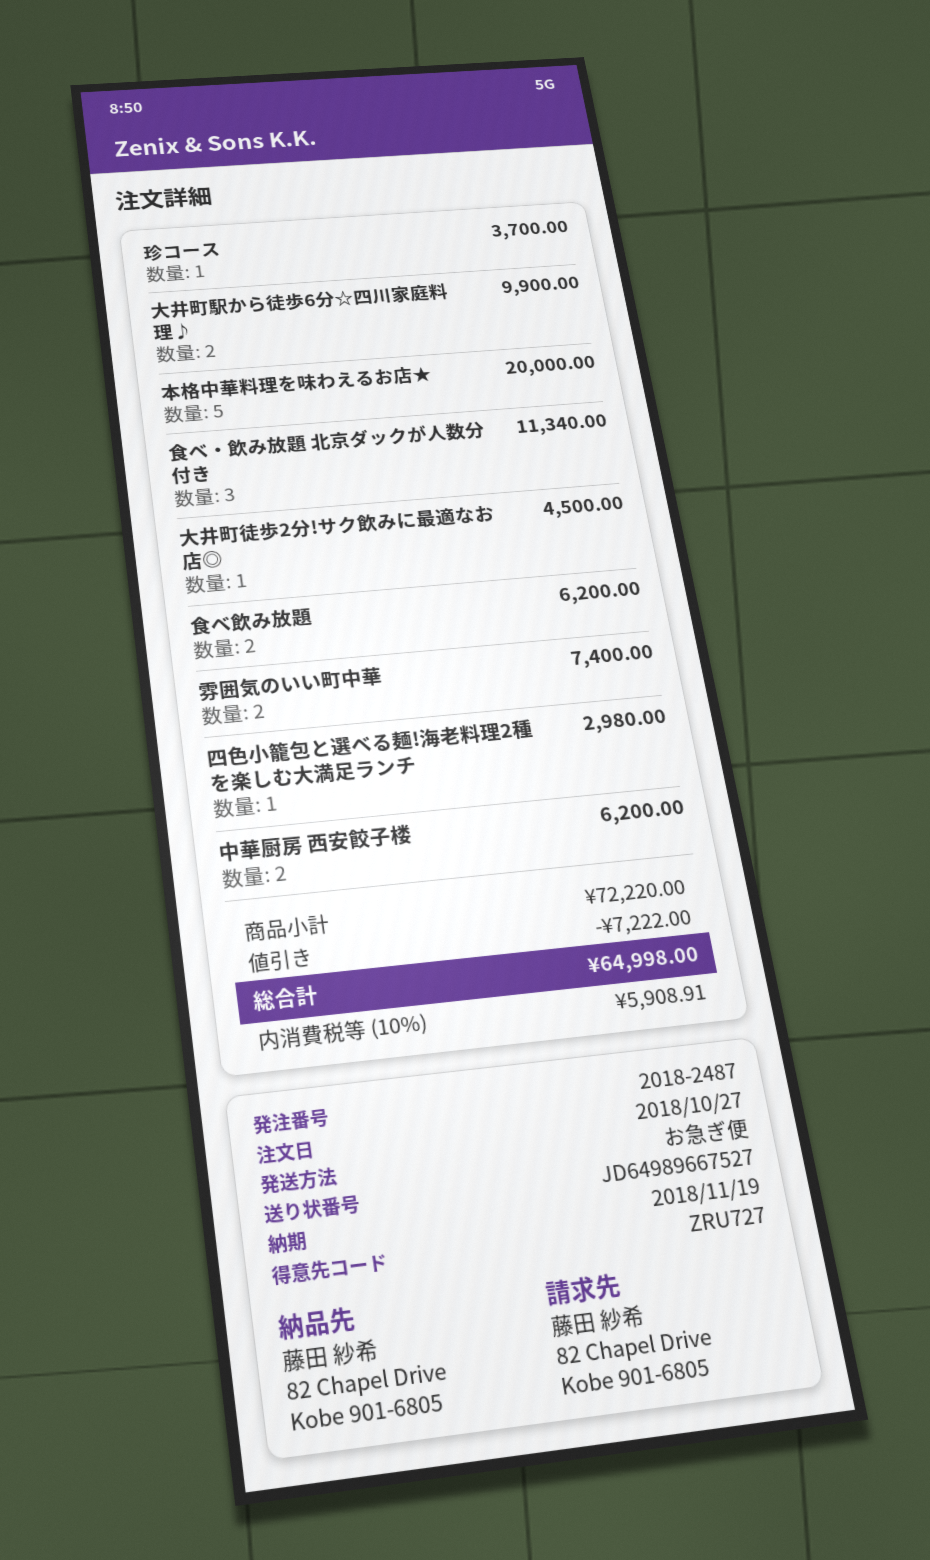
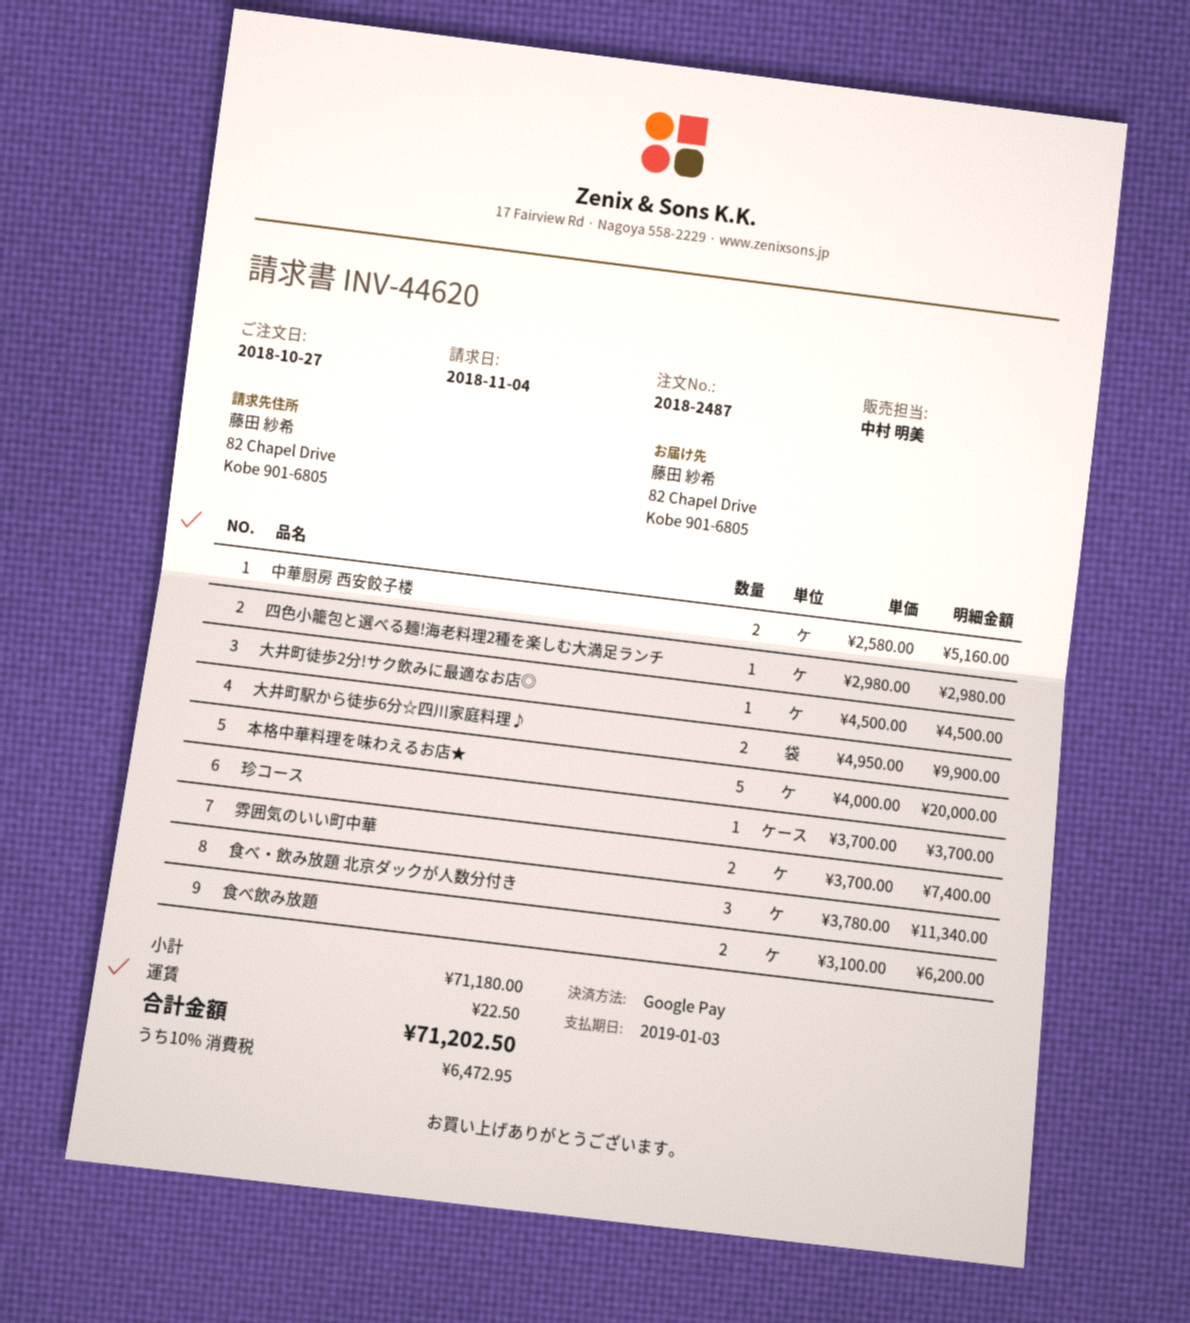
中華厨房 西安餃子楼: 2 for 6200.00 -> 2 for 5160.00
subtotal: 72220.00 -> 71180.00
discount: 7222.00 -> none
shipping: none -> 22.50
tax: 10% = 5908.91 -> 10% = 6472.95
total: 64998.00 -> 71202.50

